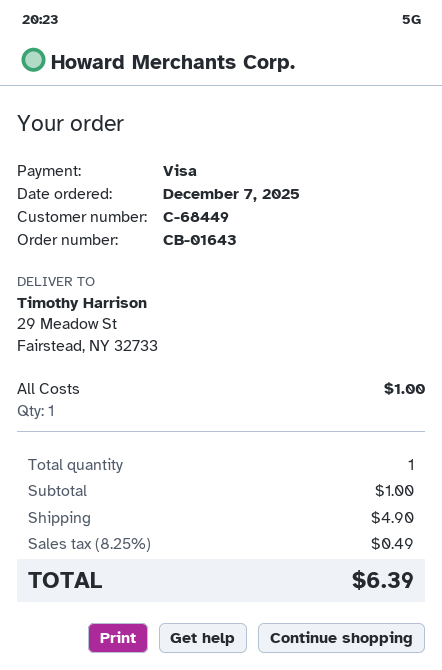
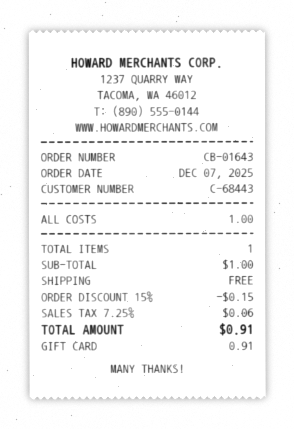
customer number: C-68449 -> C-68443
payment method: Visa -> gift card
discount: none -> 15% = 0.15
shipping: 4.90 -> 0.00
tax: 8.25% = 0.49 -> 7.25% = 0.06
total: 6.39 -> 0.91

